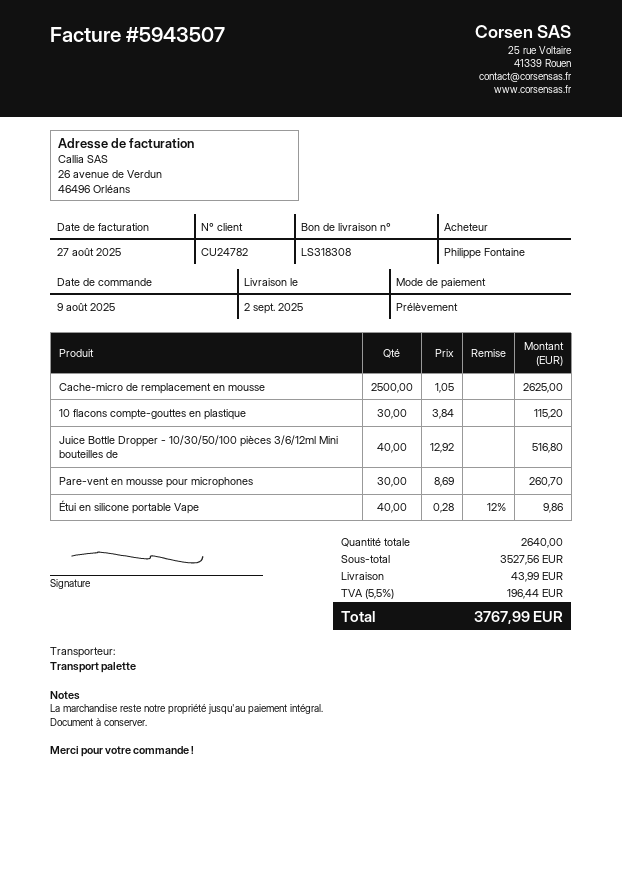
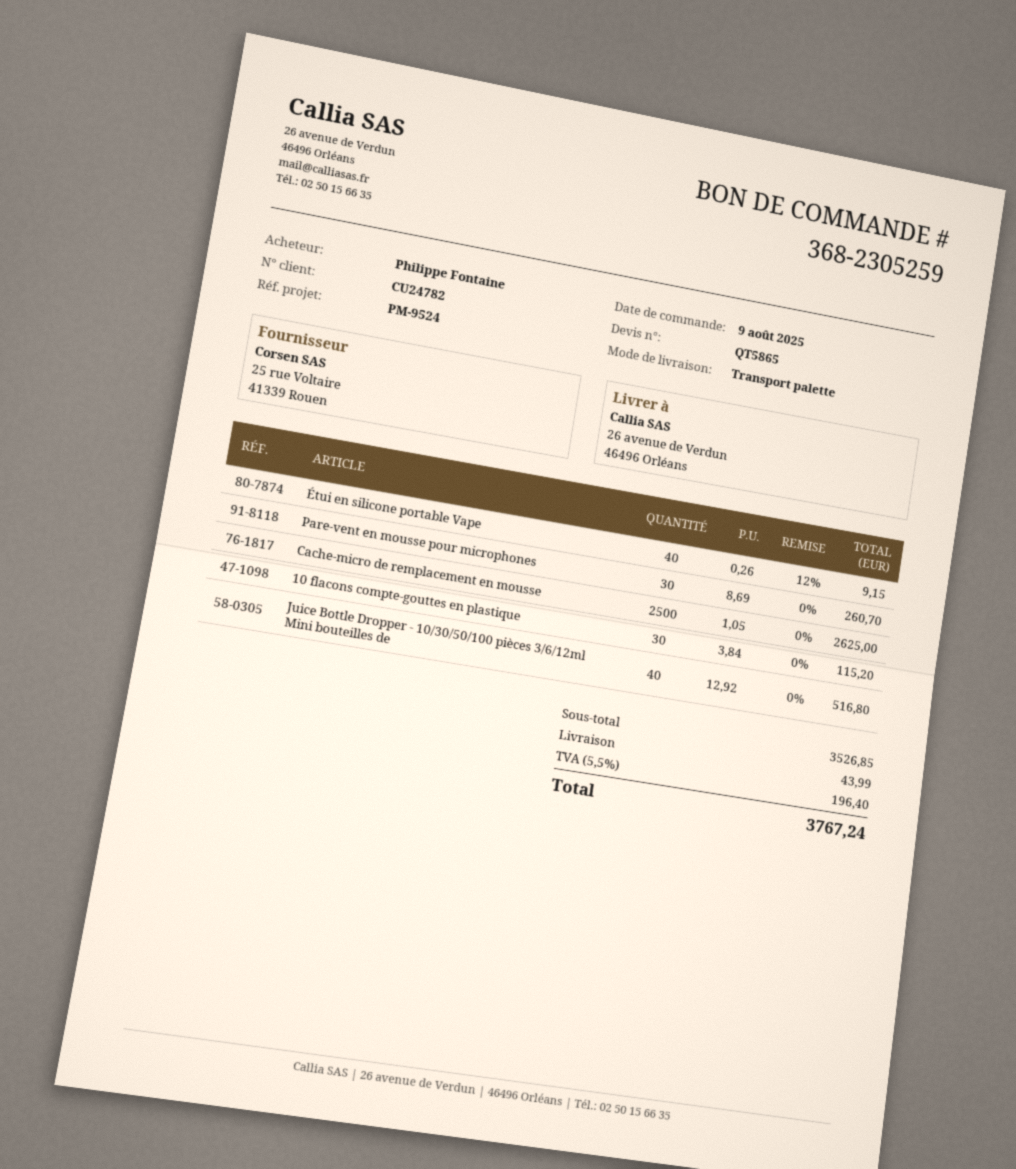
Étui en silicone portable Vape: 40 x 0.28 - 12% = 9.86 -> 40 x 0.26 - 12% = 9.15
subtotal: 3527.56 -> 3526.85
tax: 5.5% = 196.44 -> 5.5% = 196.40
total: 3767.99 -> 3767.24

